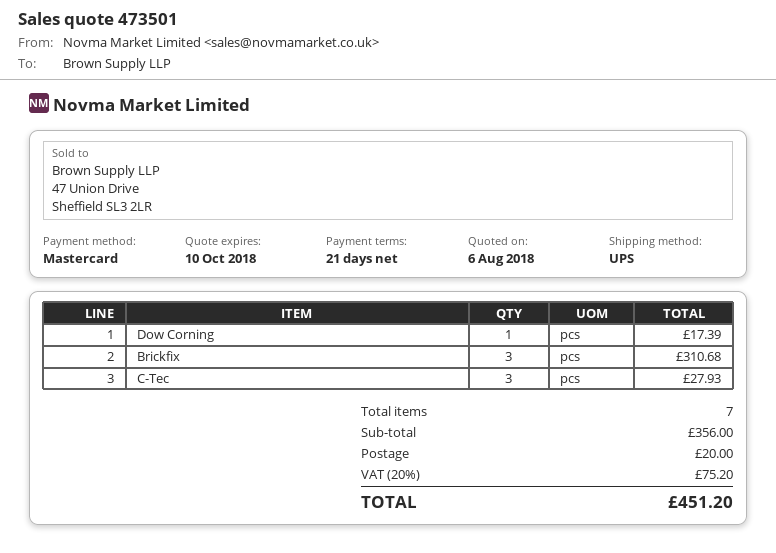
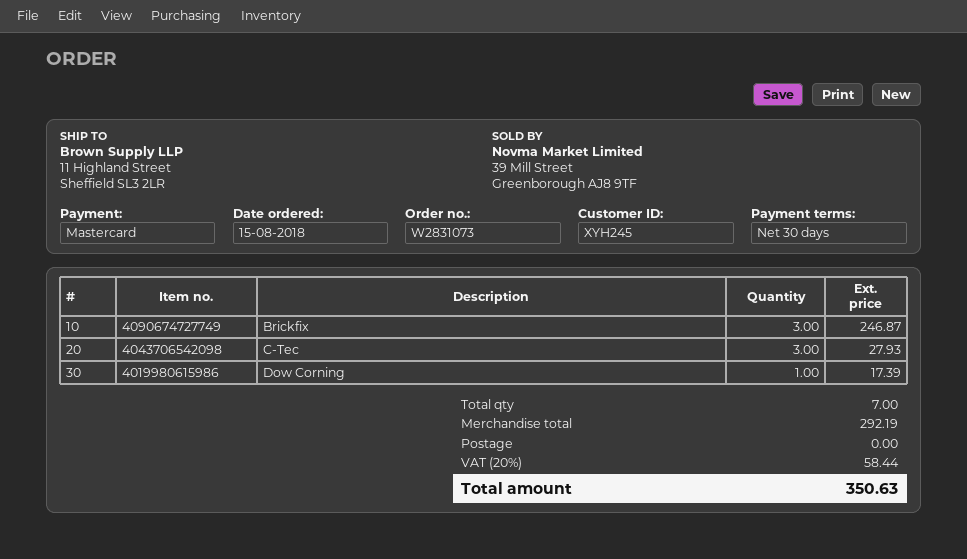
payment terms: 21 days -> 30 days
Brickfix: 3 for 310.68 -> 3 for 246.87
subtotal: 356.00 -> 292.19
shipping: 20.00 -> 0.00
tax: 20% = 75.20 -> 20% = 58.44
total: 451.20 -> 350.63

